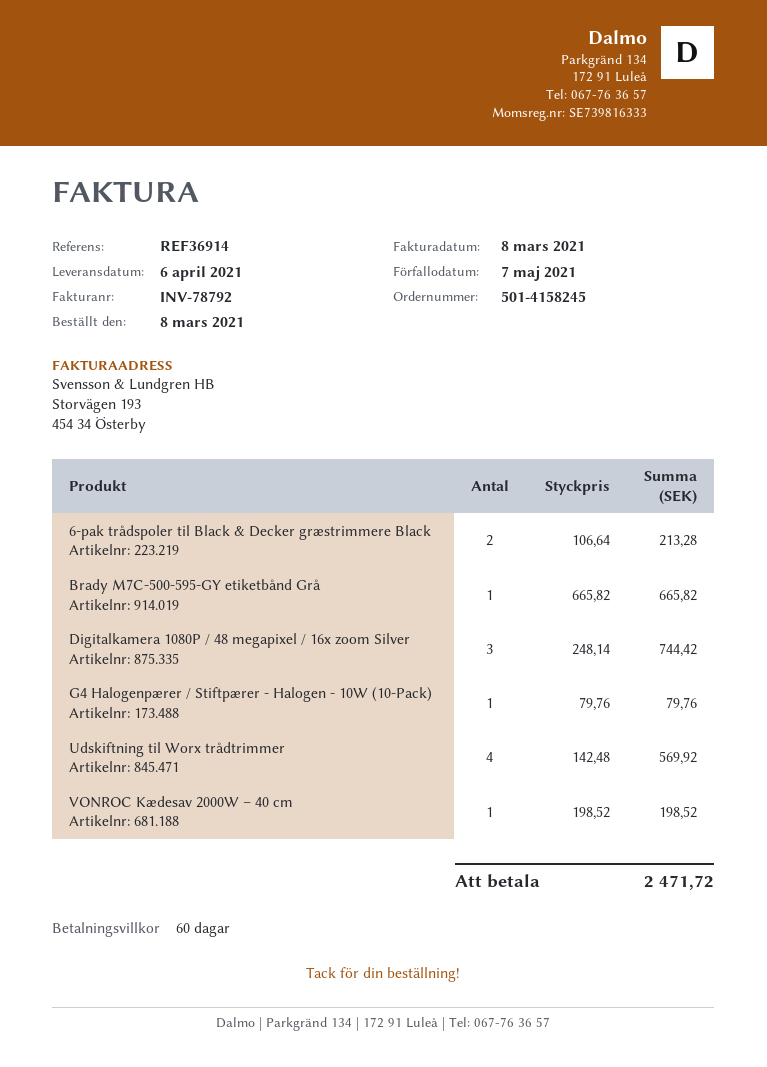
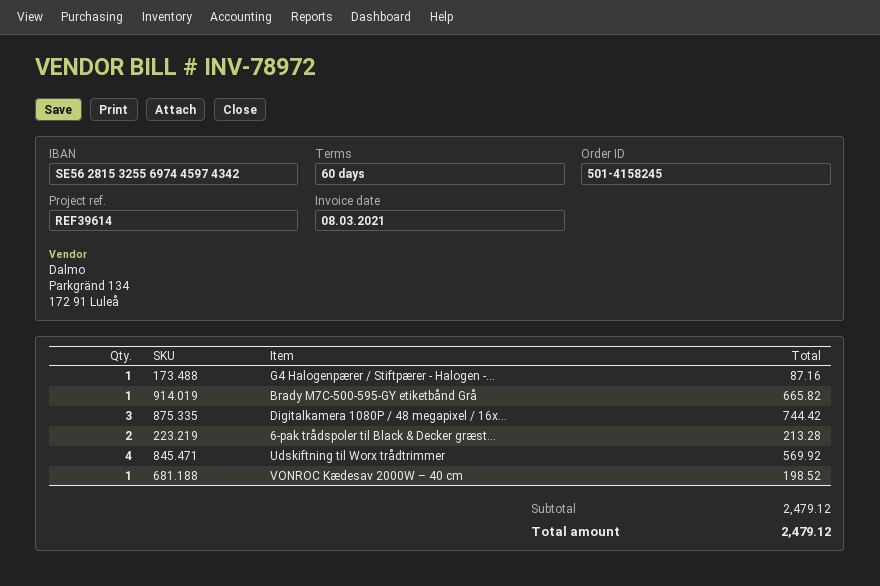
invoice number: INV-78792 -> INV-78972
reference: REF36914 -> REF39614
G4 Halogenpærer / Stiftpærer - Halogen - 10W (10-Pack): 1 for 79.76 -> 1 for 87.16
total: 2471.72 -> 2479.12

